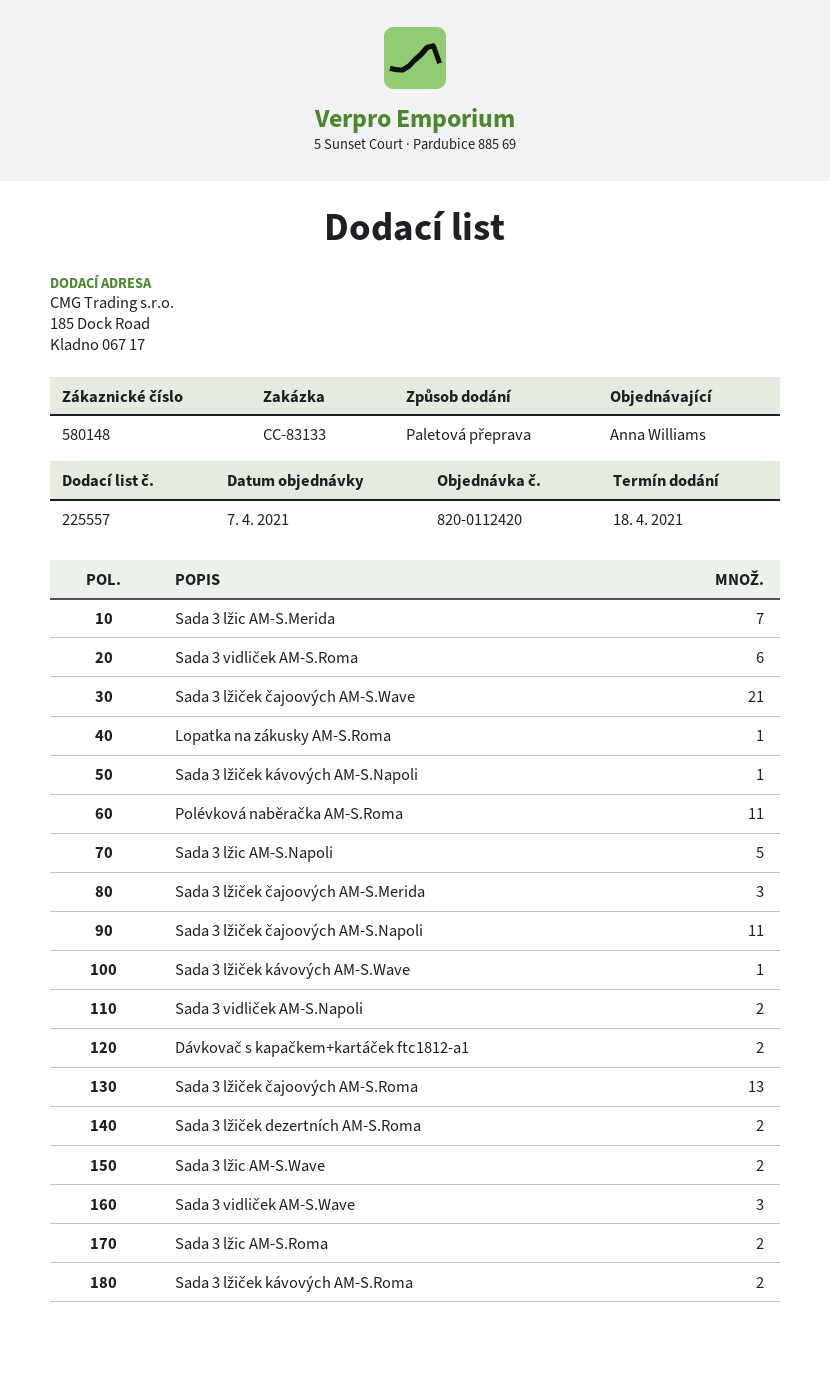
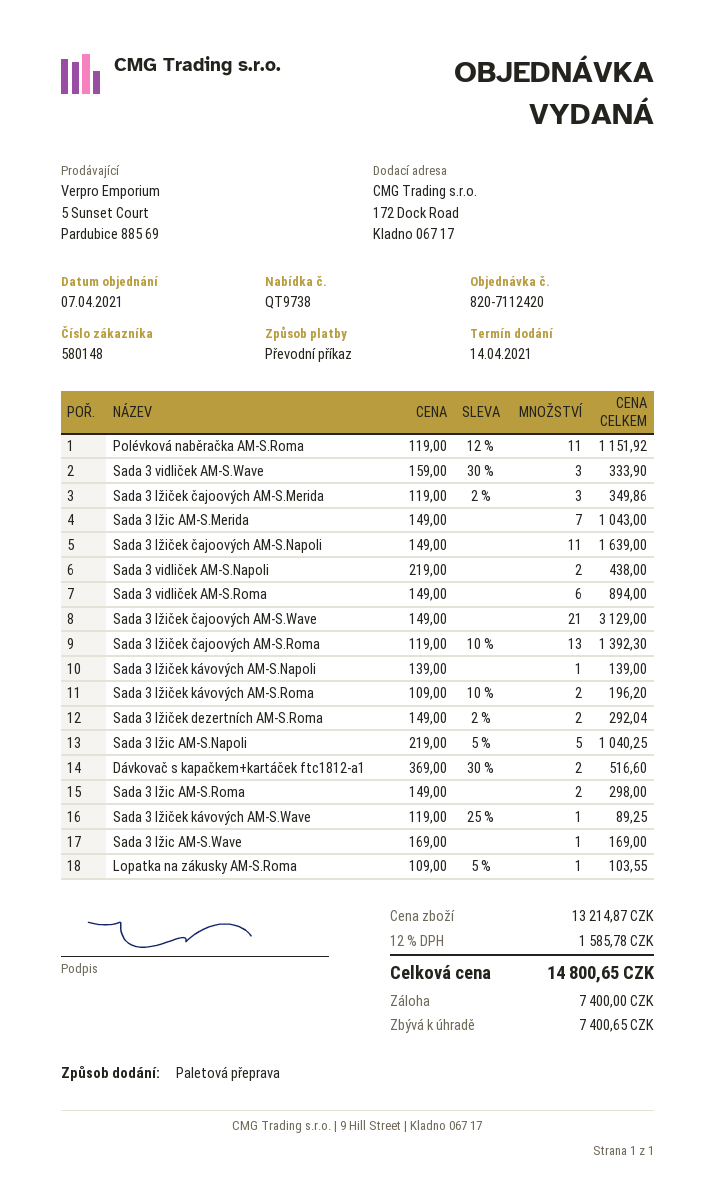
order number: 820-0112420 -> 820-7112420
delivery date: 2021-04-18 -> 2021-04-14
ship to: 185 Dock Road, Kladno 067 17 -> 172 Dock Road, Kladno 067 17
Sada 3 lžic AM-S.Wave: 2 -> 1

